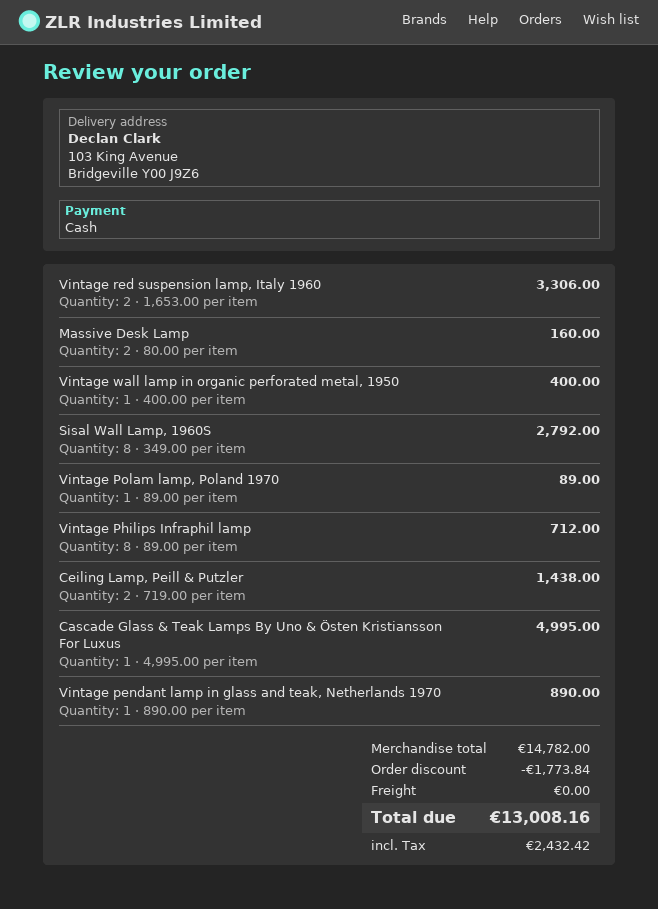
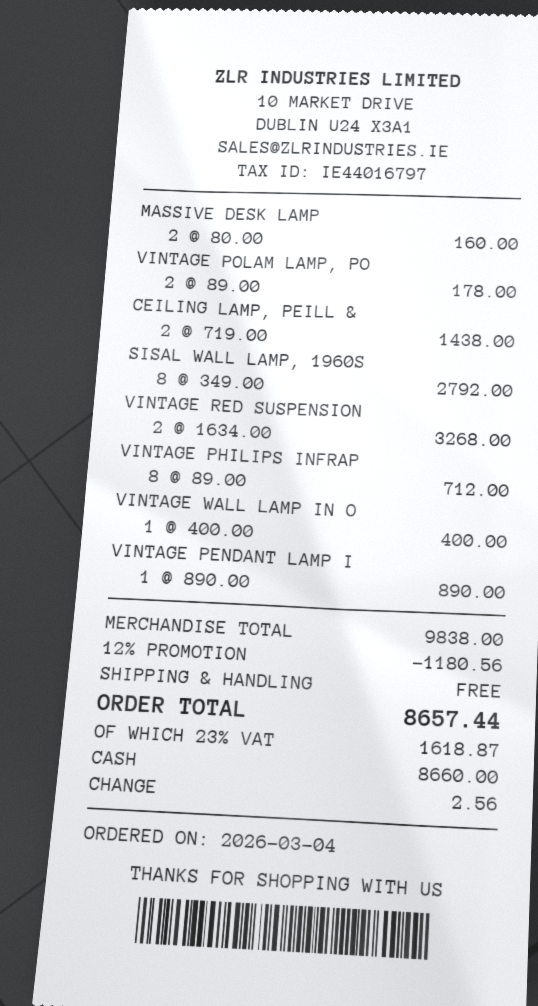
Vintage red suspension lamp, Italy 1960: 2 x 1653.00 = 3306.00 -> 2 x 1634.00 = 3268.00
Vintage Polam lamp, Poland 1970: 1 x 89.00 = 89.00 -> 2 x 89.00 = 178.00
Cascade Glass & Teak Lamps By Uno & Östen Kristiansson For Luxus: 1 x 4995.00 = 4995.00 -> none
subtotal: 14782.00 -> 9838.00
discount: 1773.84 -> 1180.56
tax: 2432.42 -> 1618.87
total: 13008.16 -> 8657.44

